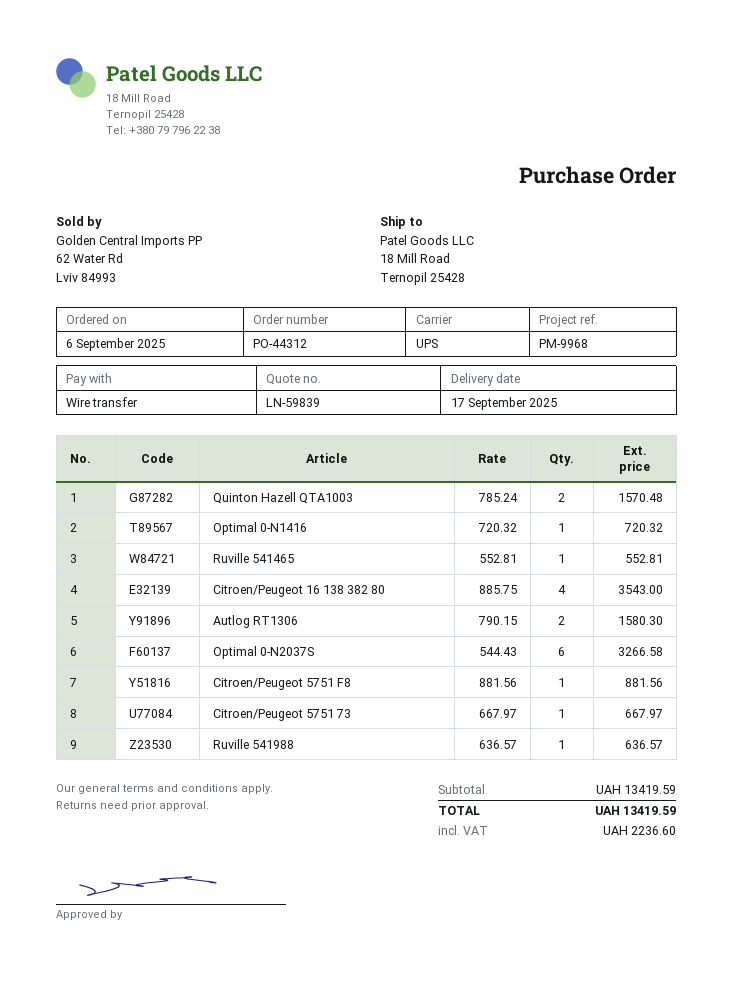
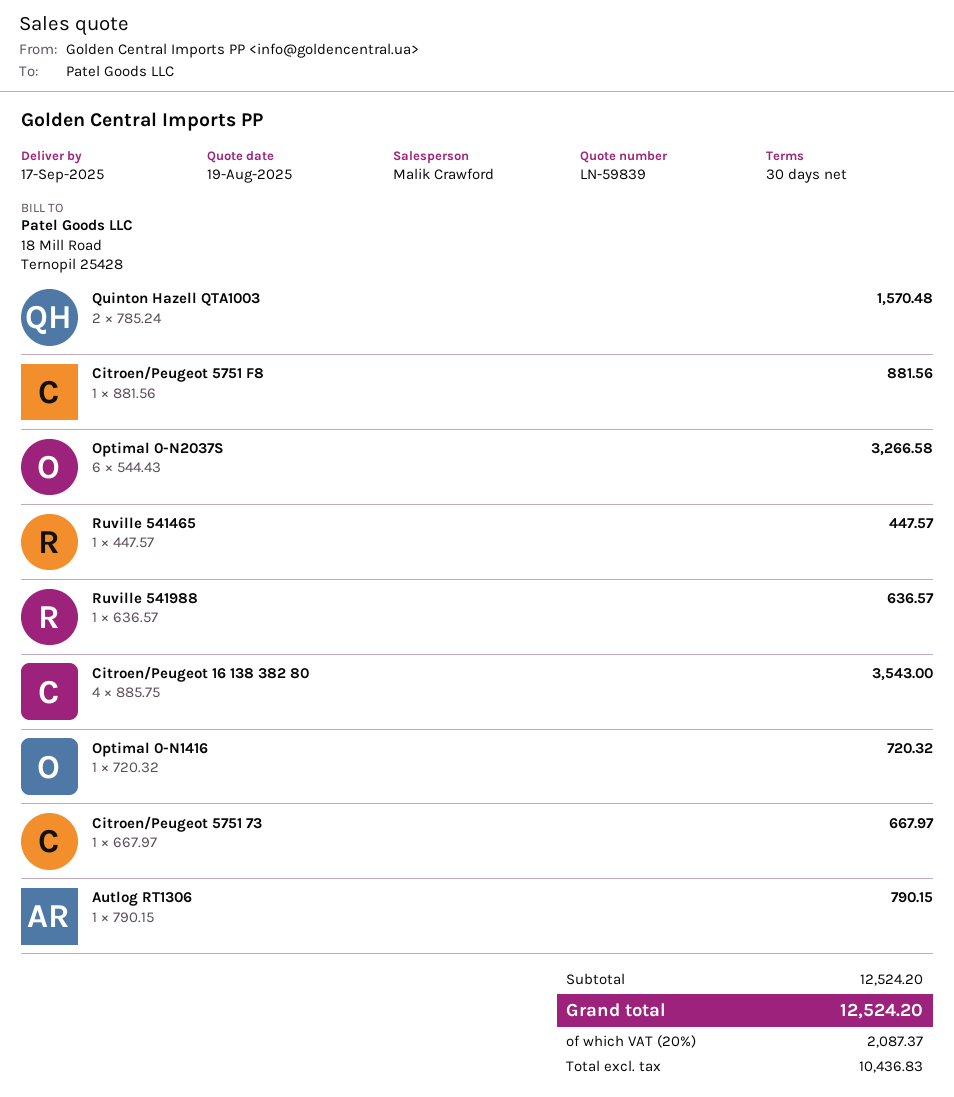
Ruville 541465: 1 x 552.81 = 552.81 -> 1 x 447.57 = 447.57
Autlog RT1306: 2 x 790.15 = 1580.30 -> 1 x 790.15 = 790.15
subtotal: 13419.59 -> 12524.20
tax: 2236.60 -> 2087.37
total: 13419.59 -> 12524.20

